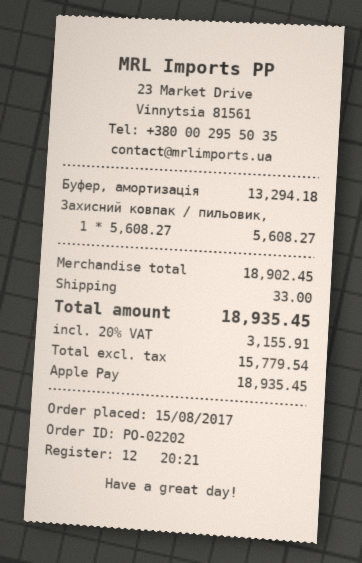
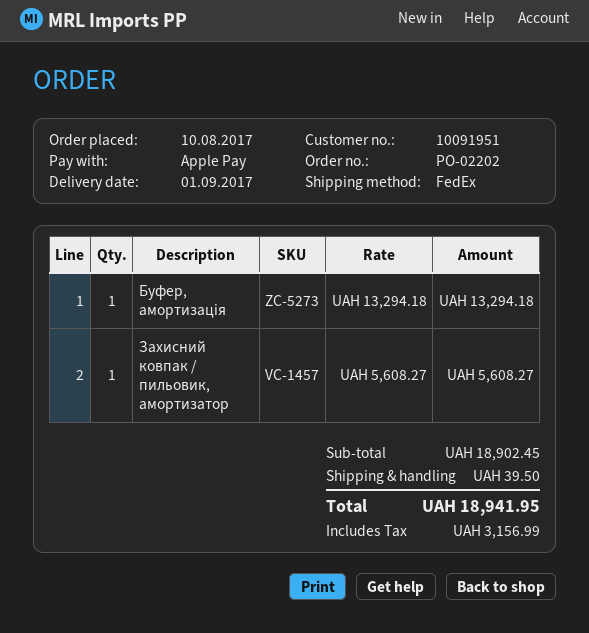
order date: 2017-08-15 -> 2017-08-10
shipping: 33.00 -> 39.50
tax: 3155.91 -> 3156.99
total: 18935.45 -> 18941.95

